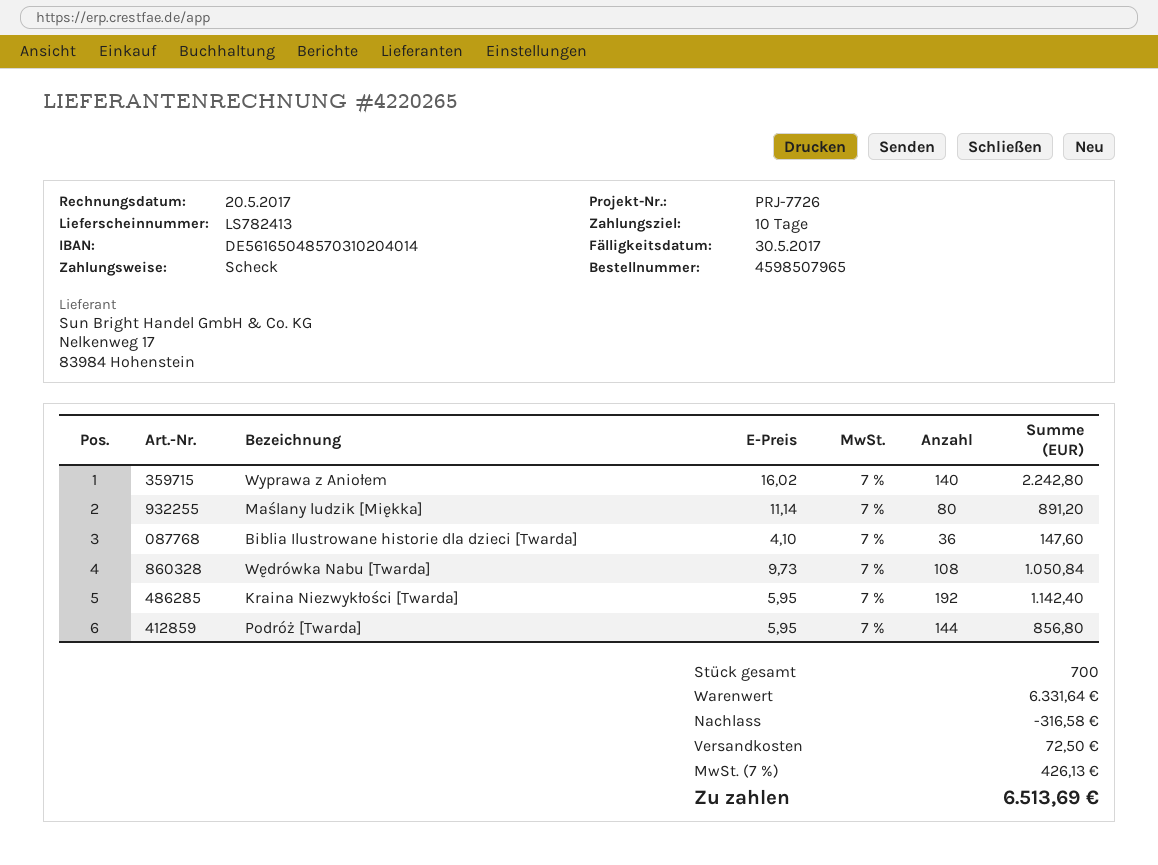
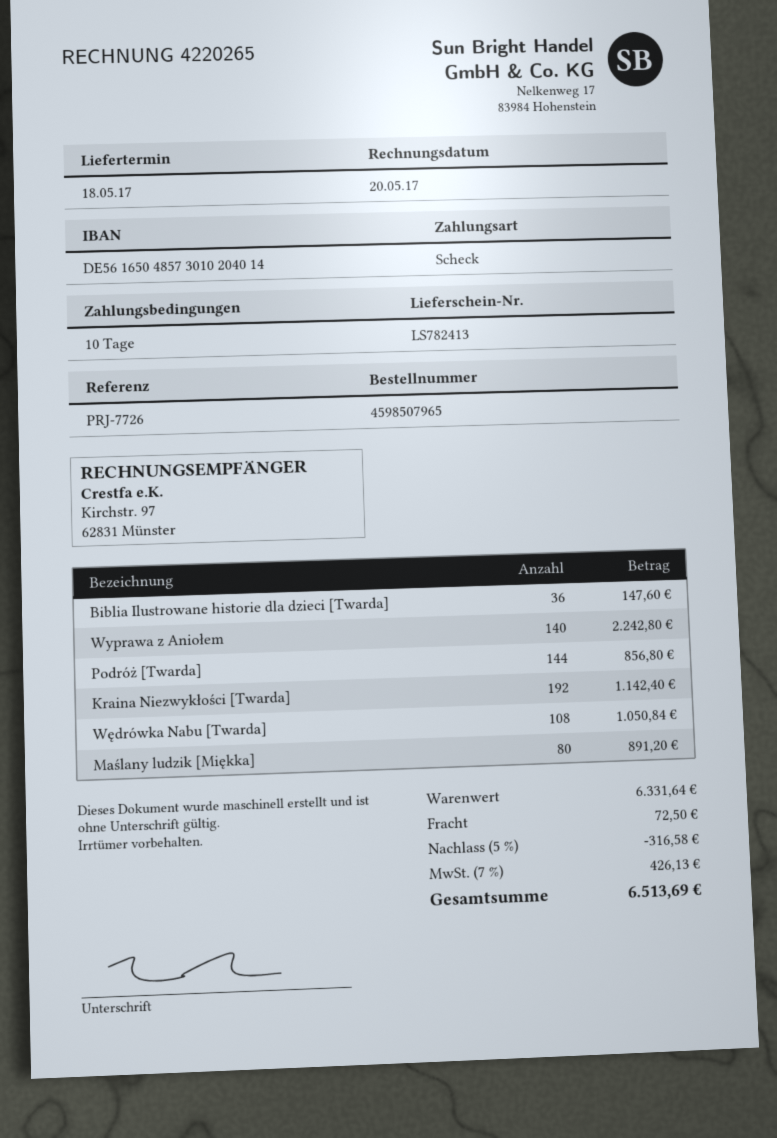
bank account: DE56165048570310204014 -> DE56165048573010204014

